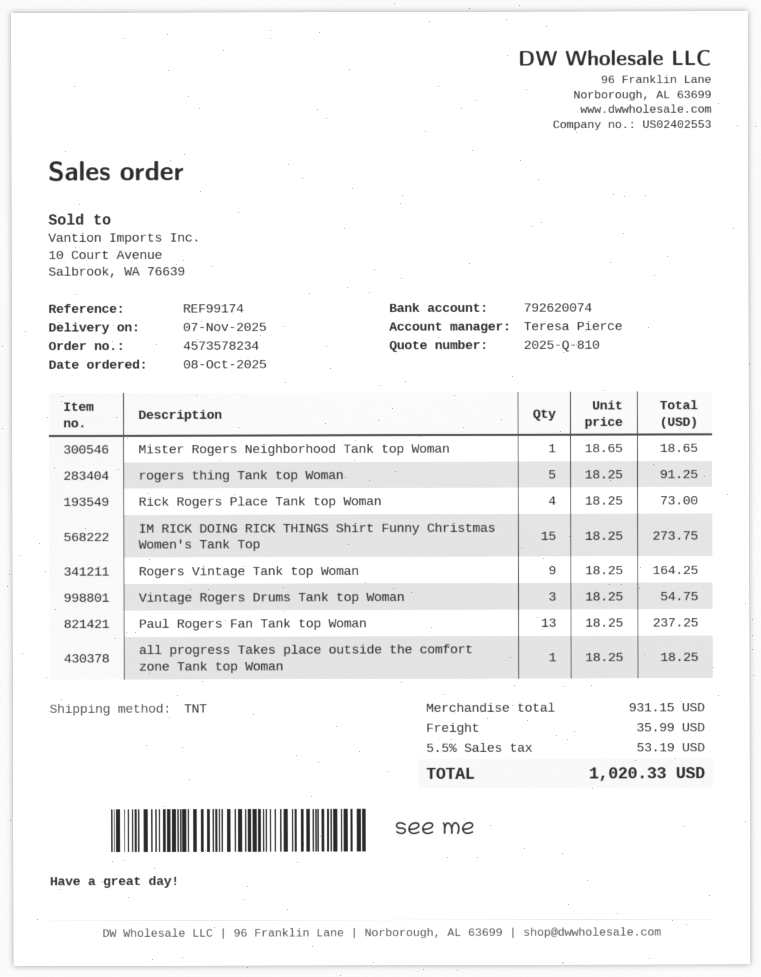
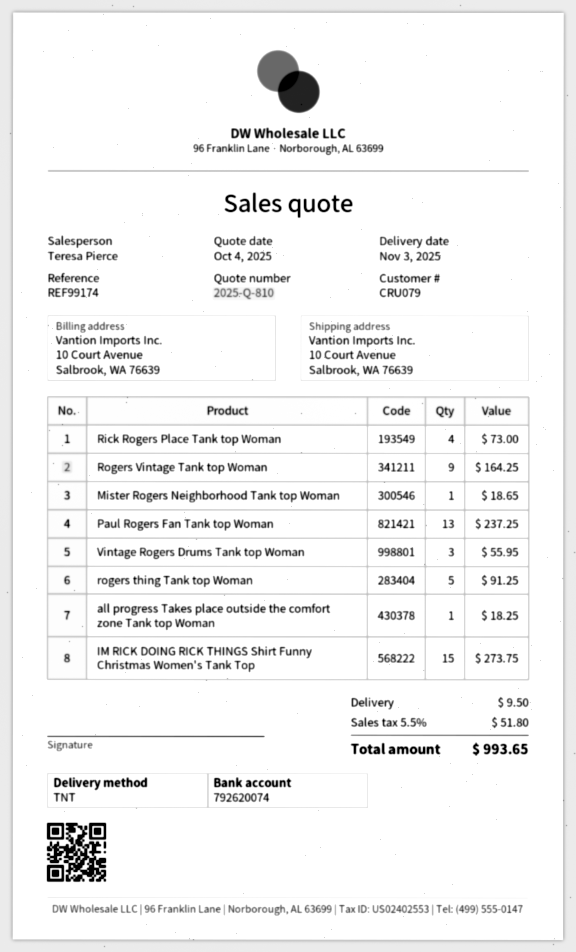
delivery date: 2025-11-07 -> 2025-11-03
Vintage Rogers Drums Tank top Woman: 3 for 54.75 -> 3 for 55.95
shipping: 35.99 -> 9.50
tax: 5.5% = 53.19 -> 5.5% = 51.80
total: 1020.33 -> 993.65

